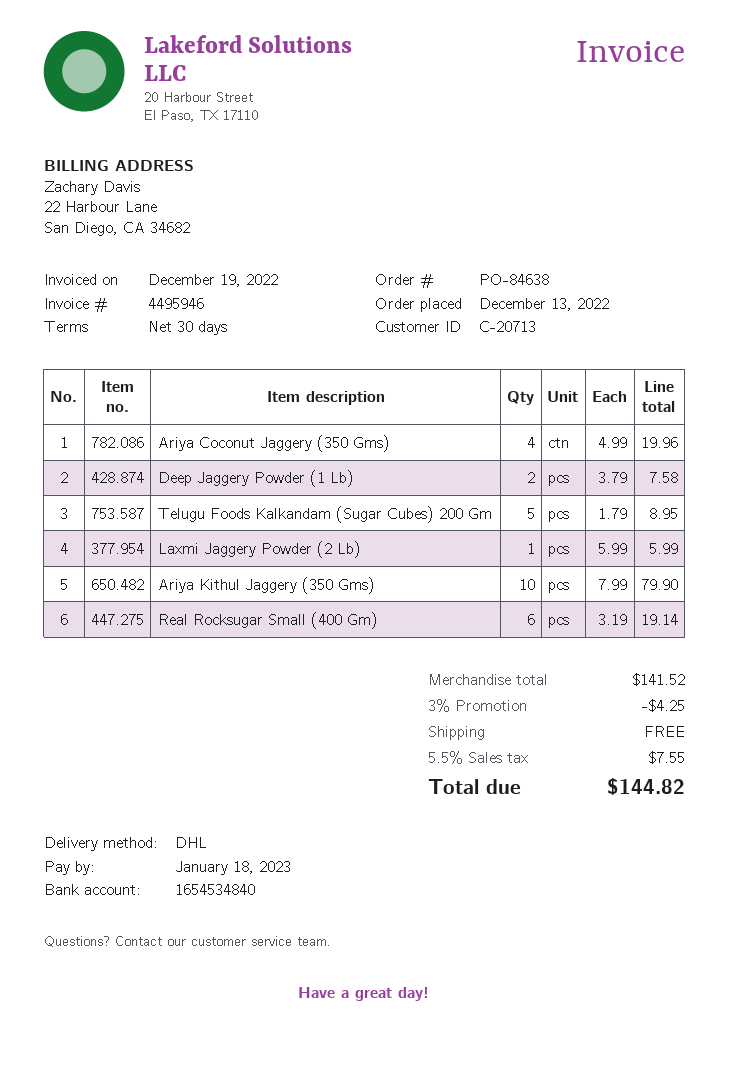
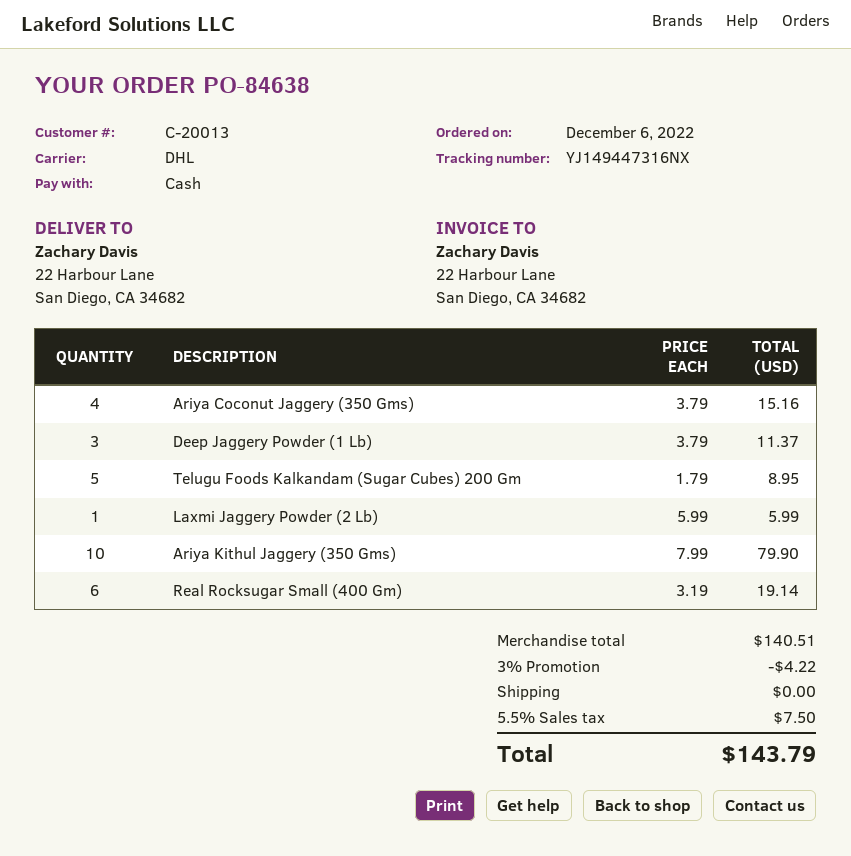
order date: 2022-12-13 -> 2022-12-06
customer number: C-20713 -> C-20013
Ariya Coconut Jaggery (350 Gms): 4 x 4.99 = 19.96 -> 4 x 3.79 = 15.16
Deep Jaggery Powder (1 Lb): 2 x 3.79 = 7.58 -> 3 x 3.79 = 11.37
subtotal: 141.52 -> 140.51
discount: 3% = 4.25 -> 3% = 4.22
tax: 5.5% = 7.55 -> 5.5% = 7.50
total: 144.82 -> 143.79

